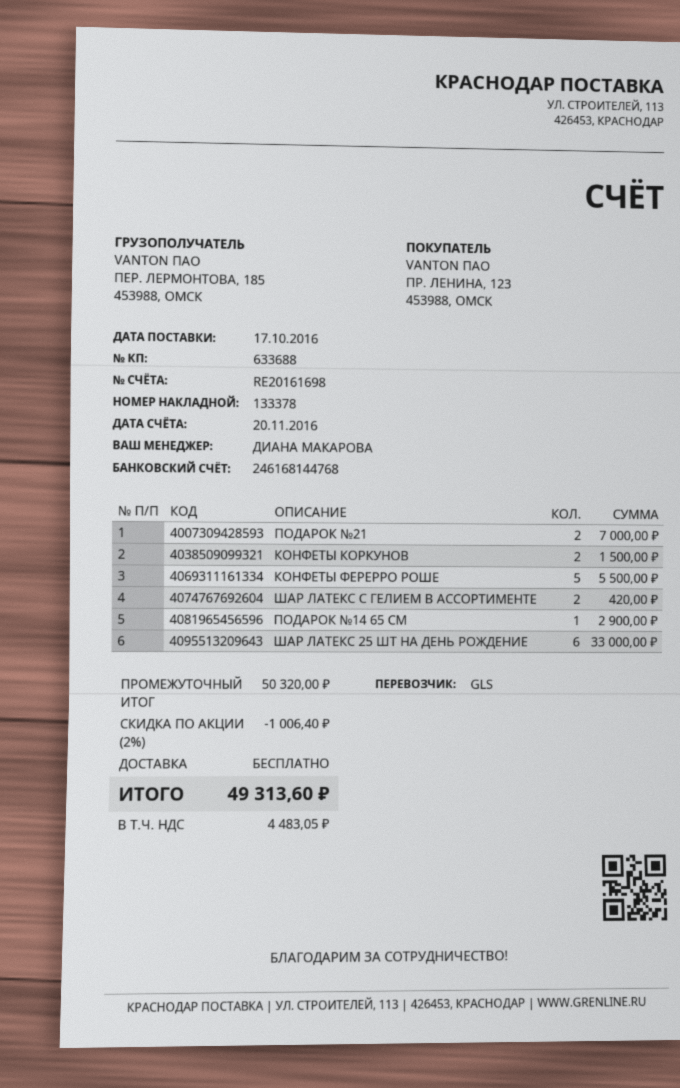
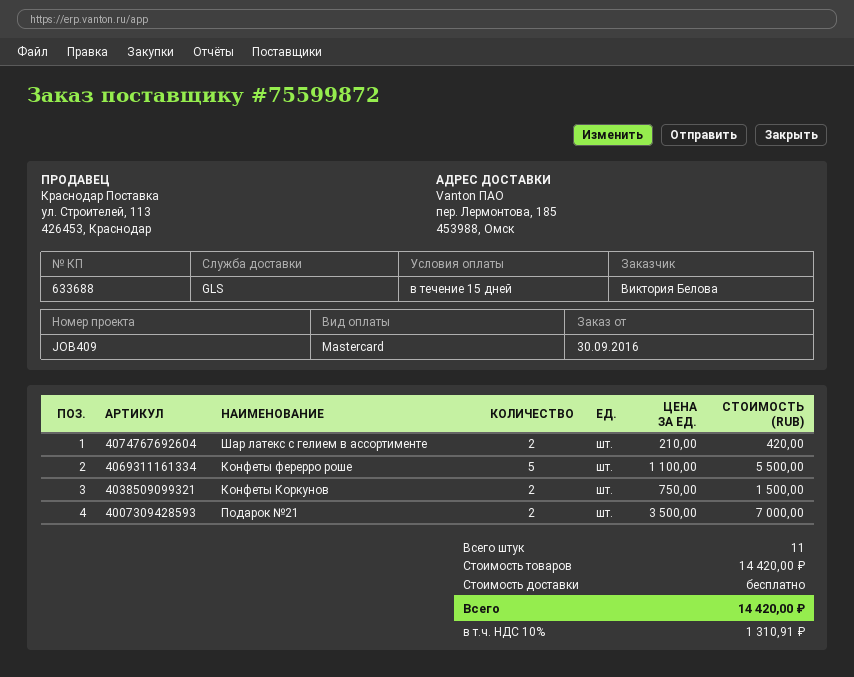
ПОДАРОК №14 65 СМ: 1 for 2900.00 -> none
ШАР ЛАТЕКС 25 ШТ НА ДЕНЬ РОЖДЕНИЕ: 6 for 33000.00 -> none
subtotal: 50320.00 -> 14420.00
discount: 2% = 1006.40 -> none
tax: 4483.05 -> 1310.91
total: 49313.60 -> 14420.00

